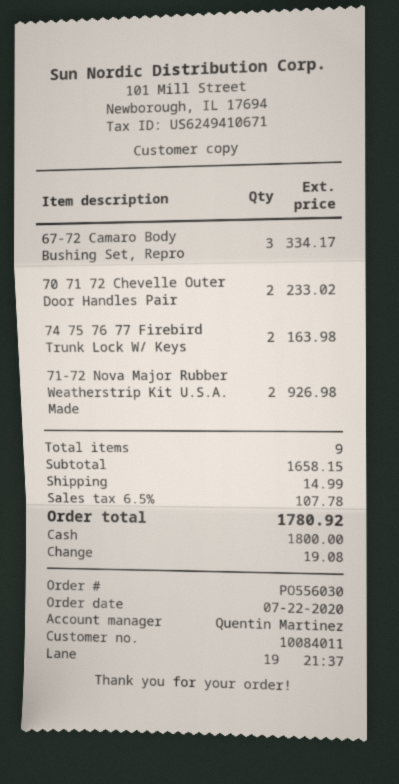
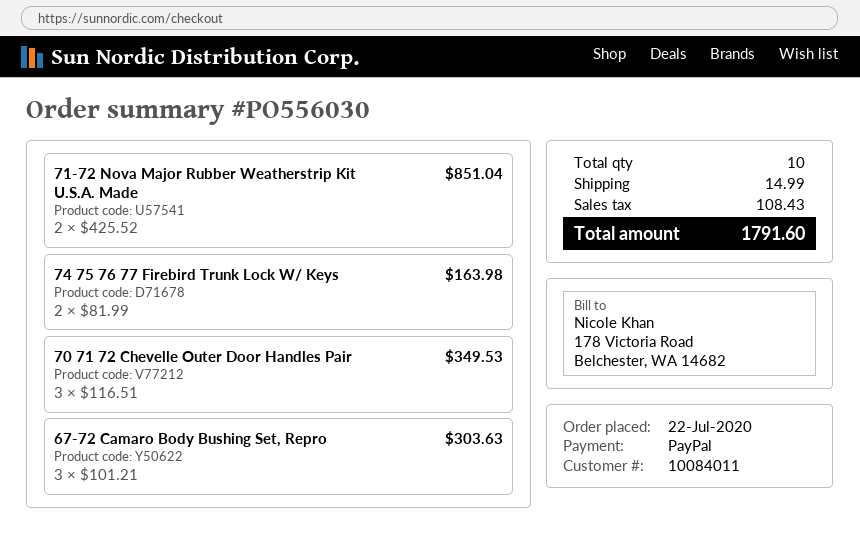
payment method: cash -> PayPal
67-72 Camaro Body Bushing Set, Repro: 3 for 334.17 -> 3 for 303.63
70 71 72 Chevelle Outer Door Handles Pair: 2 for 233.02 -> 3 for 349.53
71-72 Nova Major Rubber Weatherstrip Kit U.S.A. Made: 2 for 926.98 -> 2 for 851.04
total quantity: 9 -> 10
tax: 107.78 -> 108.43
total: 1780.92 -> 1791.60

